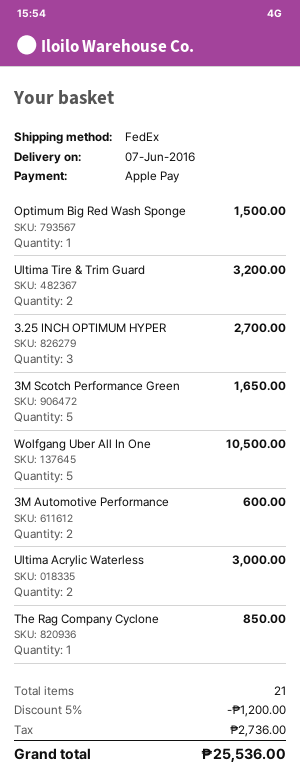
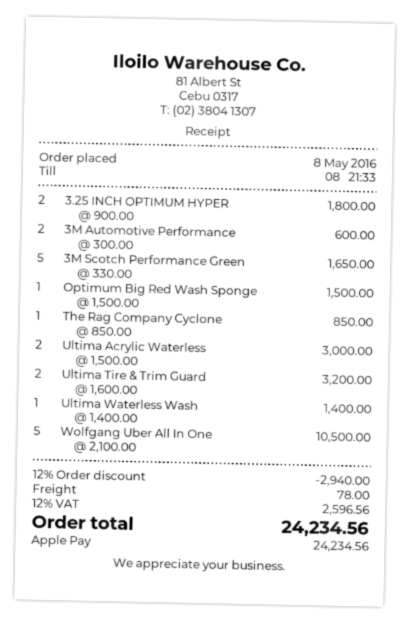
3.25 INCH OPTIMUM HYPER: 3 for 2700.00 -> 2 for 1800.00
Ultima Waterless Wash: none -> 1 for 1400.00
discount: 5% = 1200.00 -> 12% = 2940.00
shipping: none -> 78.00
tax: 2736.00 -> 2596.56
total: 25536.00 -> 24234.56

